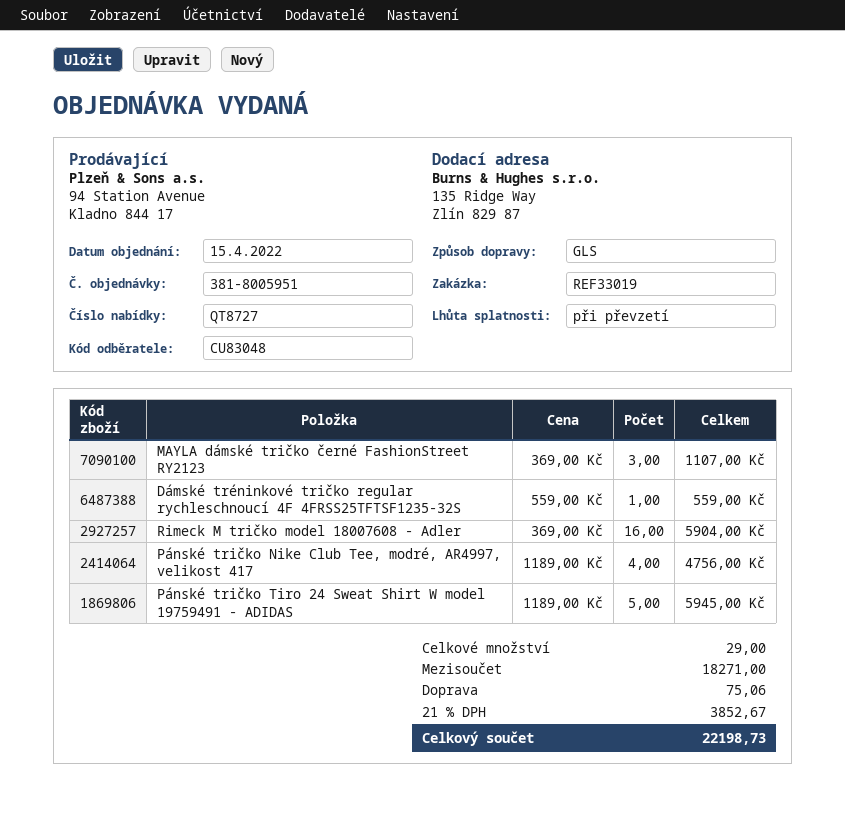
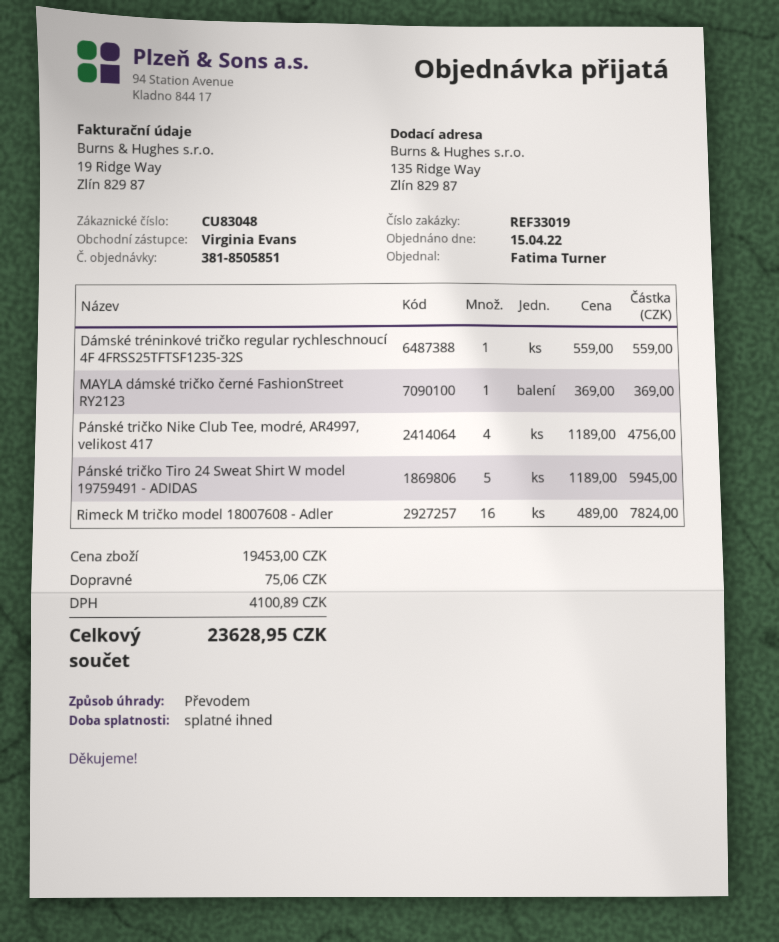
order number: 381-8005951 -> 381-8505851
MAYLA dámské tričko černé FashionStreet RY2123: 3 x 369.00 = 1107.00 -> 1 x 369.00 = 369.00
Rimeck M tričko model 18007608 - Adler: 16 x 369.00 = 5904.00 -> 16 x 489.00 = 7824.00
subtotal: 18271.00 -> 19453.00
tax: 3852.67 -> 4100.89
total: 22198.73 -> 23628.95

